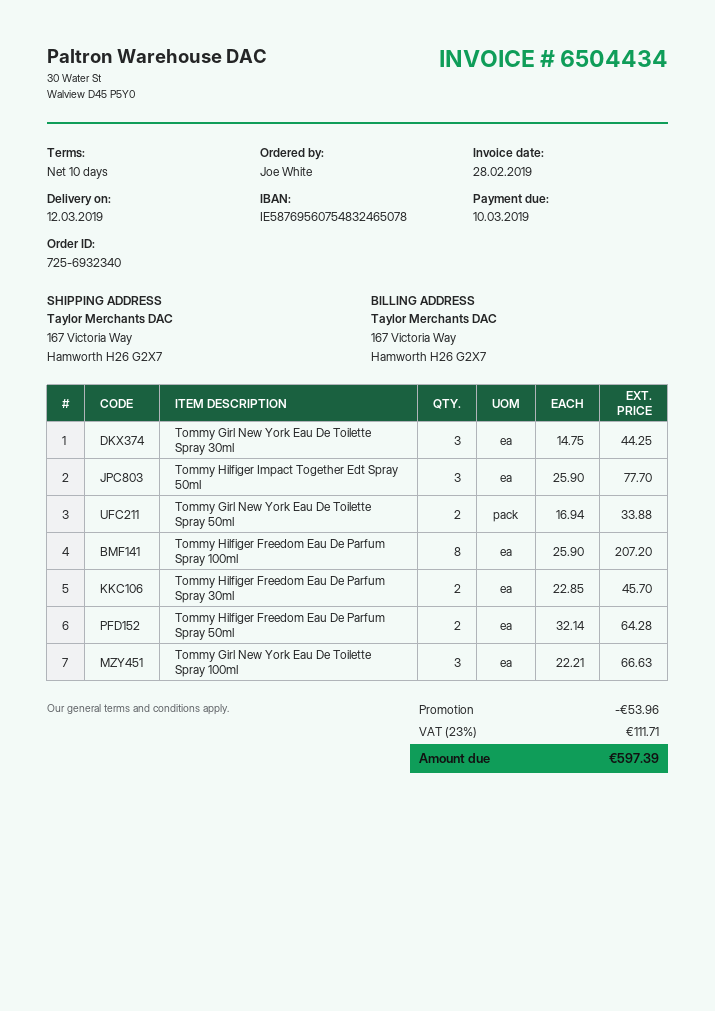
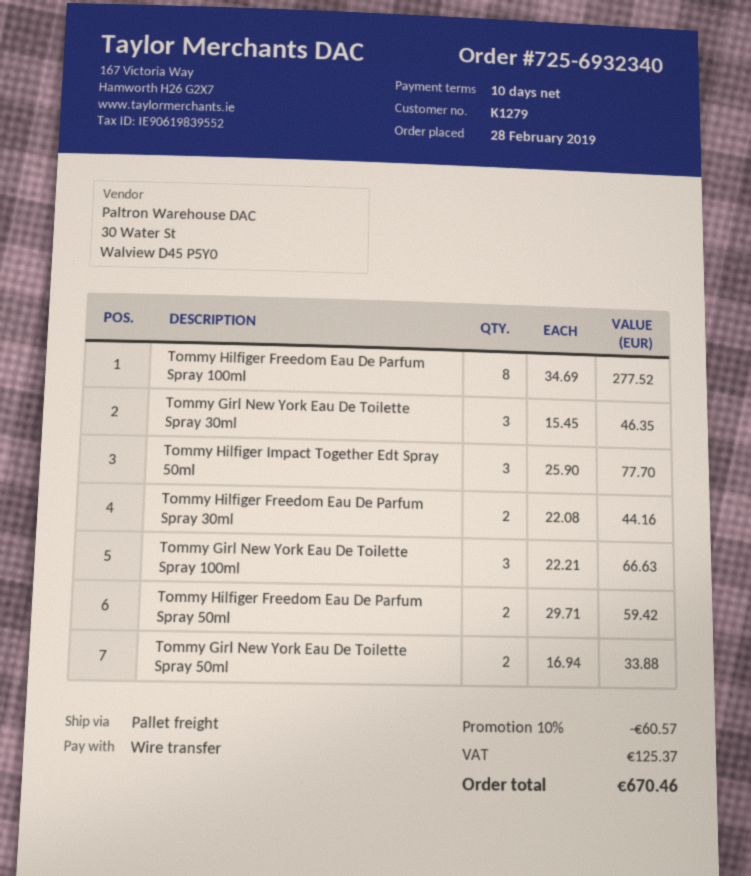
Tommy Girl New York Eau De Toilette Spray 30ml: 3 x 14.75 = 44.25 -> 3 x 15.45 = 46.35
Tommy Hilfiger Freedom Eau De Parfum Spray 100ml: 8 x 25.90 = 207.20 -> 8 x 34.69 = 277.52
Tommy Hilfiger Freedom Eau De Parfum Spray 30ml: 2 x 22.85 = 45.70 -> 2 x 22.08 = 44.16
Tommy Hilfiger Freedom Eau De Parfum Spray 50ml: 2 x 32.14 = 64.28 -> 2 x 29.71 = 59.42
discount: 53.96 -> 60.57
tax: 111.71 -> 125.37
total: 597.39 -> 670.46

